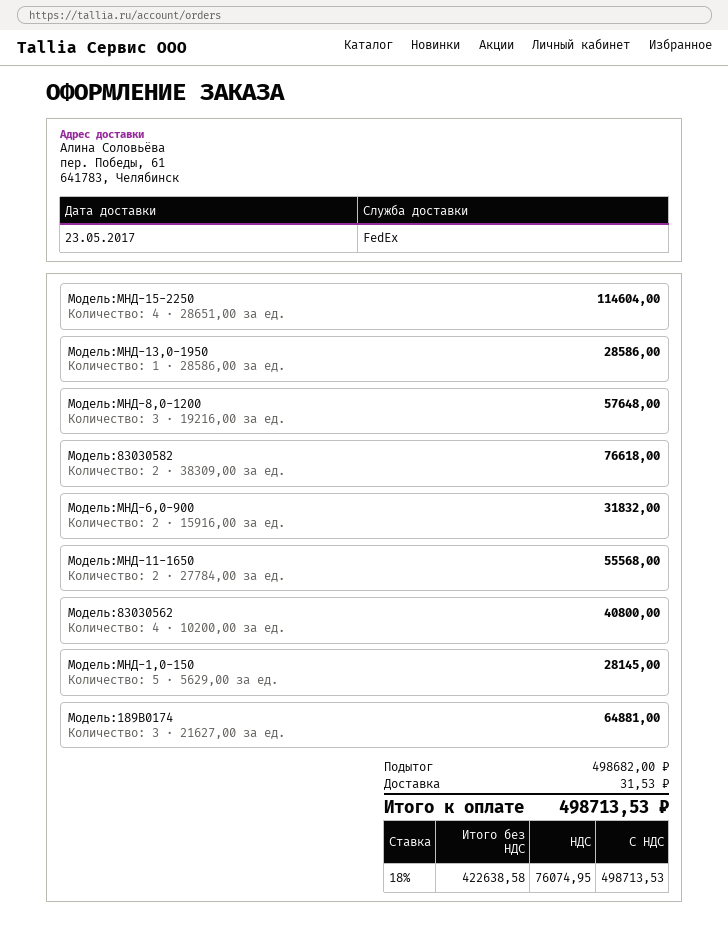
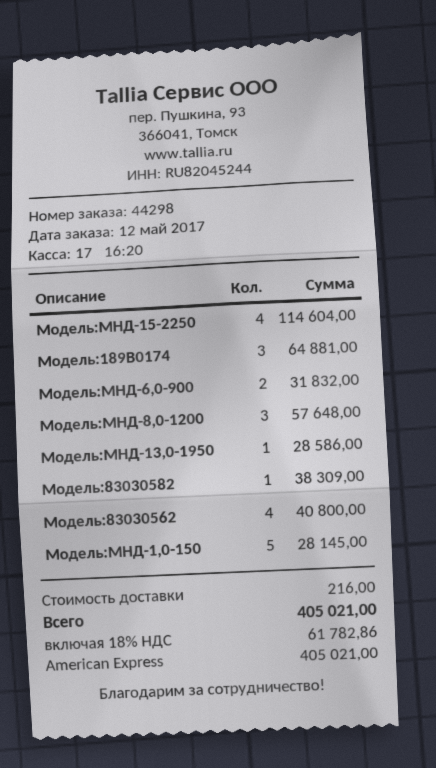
Модель:83030582: 2 for 76618.00 -> 1 for 38309.00
Модель:МНД-11-1650: 2 for 55568.00 -> none
shipping: 31.53 -> 216.00
tax: 18% = 76074.95 -> 18% = 61782.86
total: 498713.53 -> 405021.00

